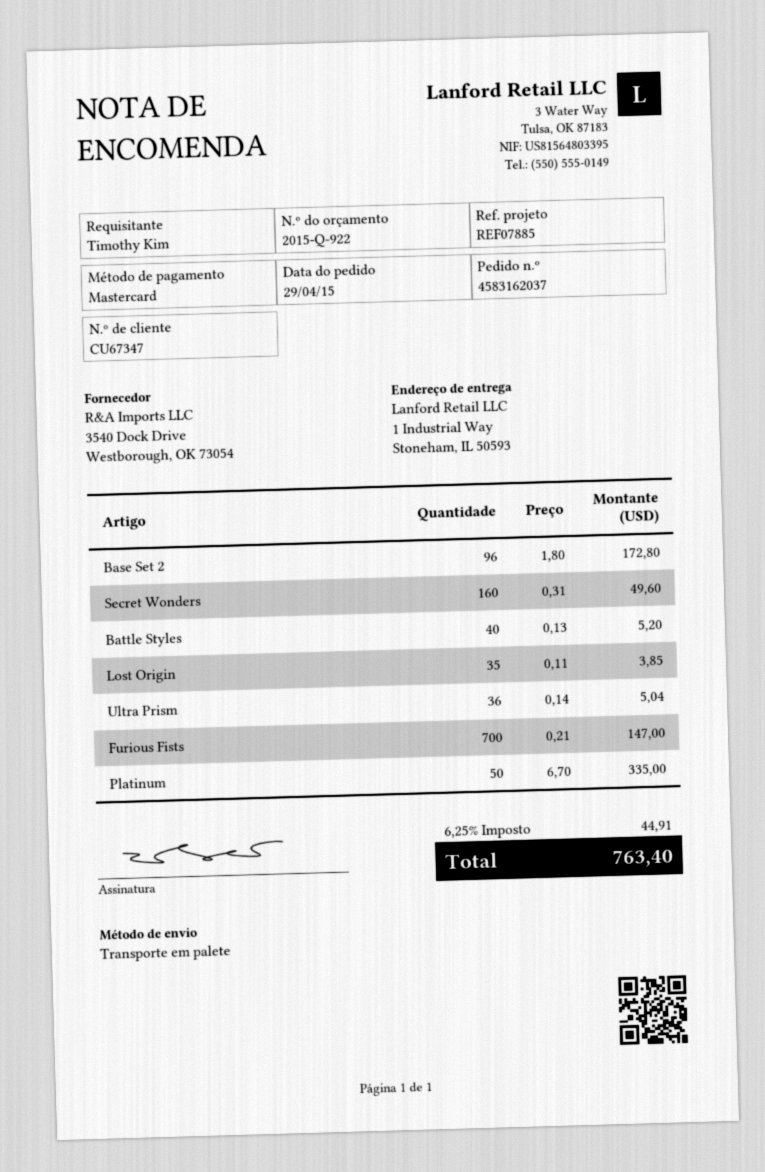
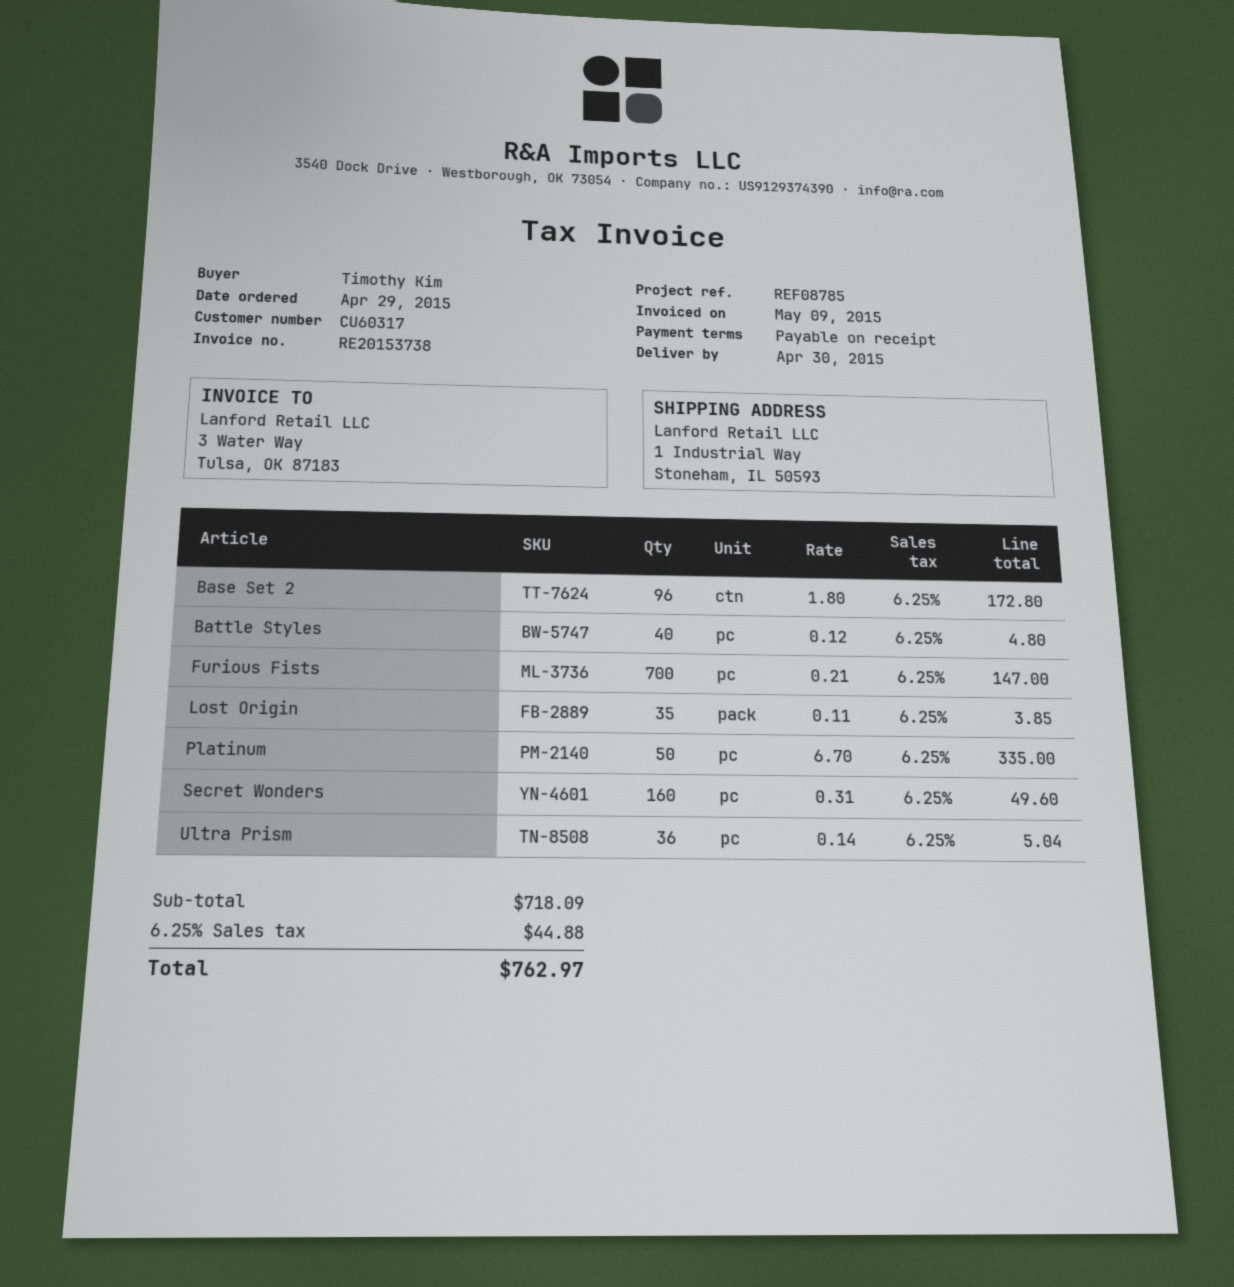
customer number: CU67347 -> CU60317
reference: REF07885 -> REF08785
Battle Styles: 40 x 0.13 = 5.20 -> 40 x 0.12 = 4.80
tax: 6.25% = 44.91 -> 6.25% = 44.88
total: 763.40 -> 762.97

